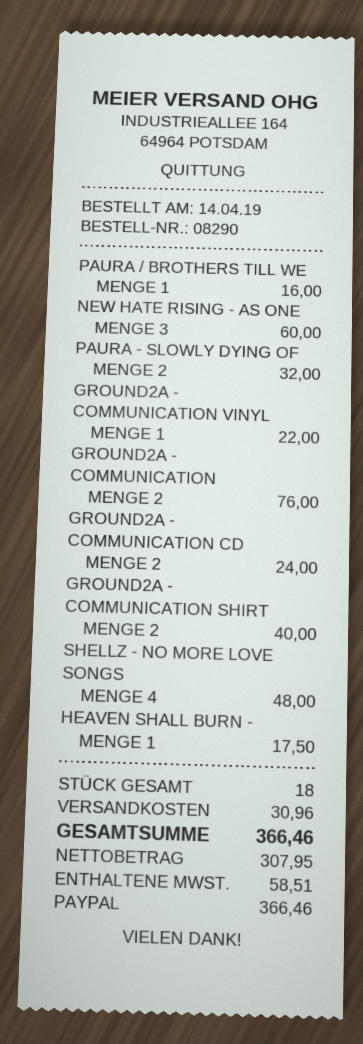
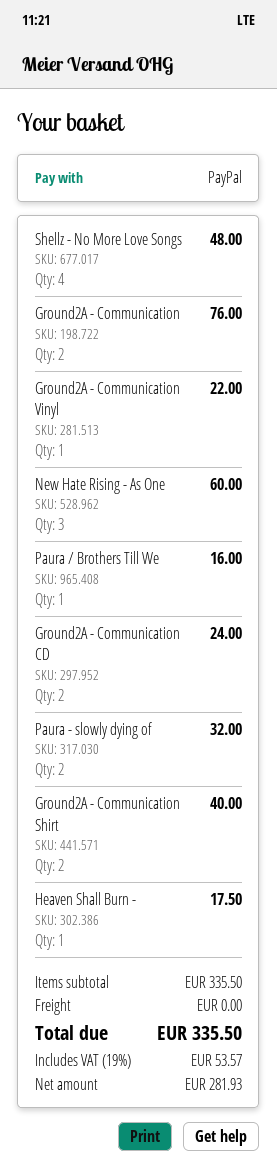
shipping: 30.96 -> 0.00
net: 307.95 -> 281.93
tax: 58.51 -> 53.57
total: 366.46 -> 335.50

